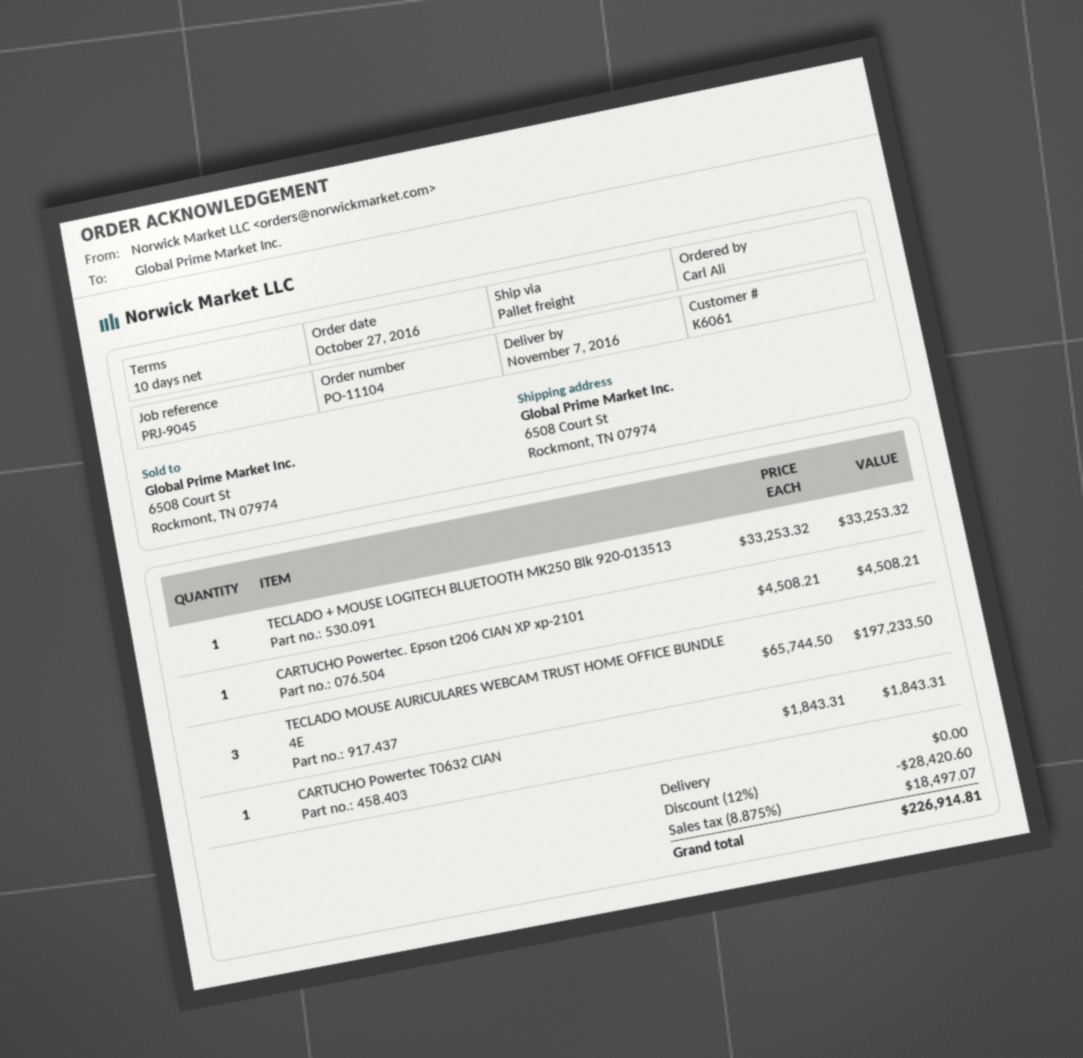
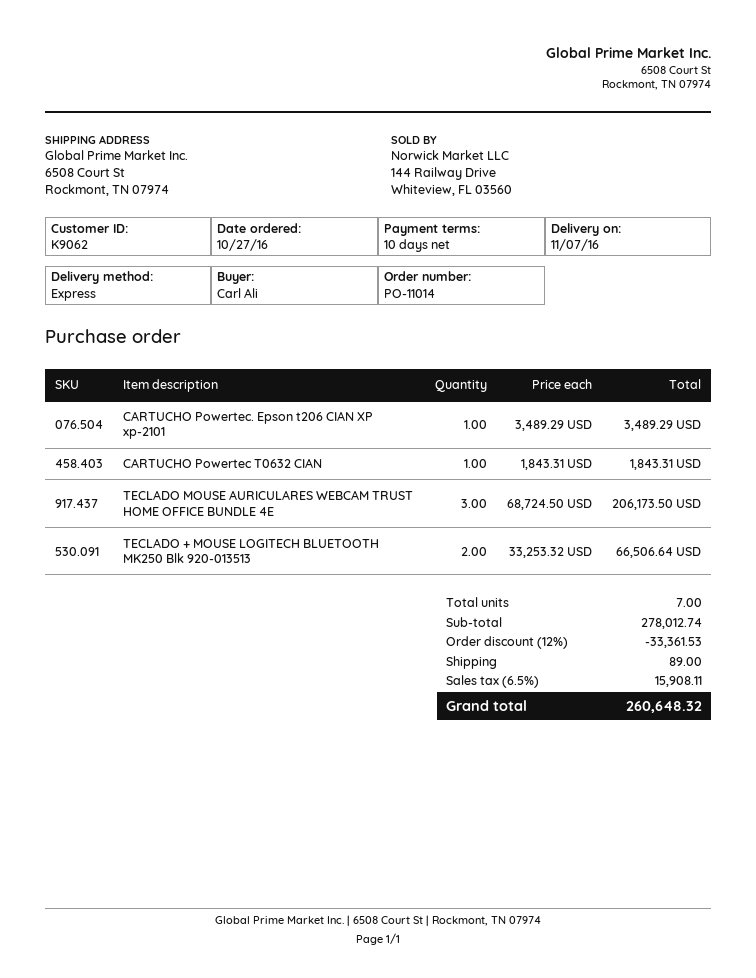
order number: PO-11104 -> PO-11014
customer number: K6061 -> K9062
shipping method: pallet freight -> express
TECLADO + MOUSE LOGITECH BLUETOOTH MK250 Blk 920-013513: 1 x 33253.32 = 33253.32 -> 2 x 33253.32 = 66506.64
CARTUCHO Powertec. Epson t206 CIAN XP xp-2101: 1 x 4508.21 = 4508.21 -> 1 x 3489.29 = 3489.29
TECLADO MOUSE AURICULARES WEBCAM TRUST HOME OFFICE BUNDLE 4E: 3 x 65744.50 = 197233.50 -> 3 x 68724.50 = 206173.50
discount: 12% = 28420.60 -> 12% = 33361.53
shipping: 0.00 -> 89.00
tax: 8.875% = 18497.07 -> 6.5% = 15908.11
total: 226914.81 -> 260648.32

